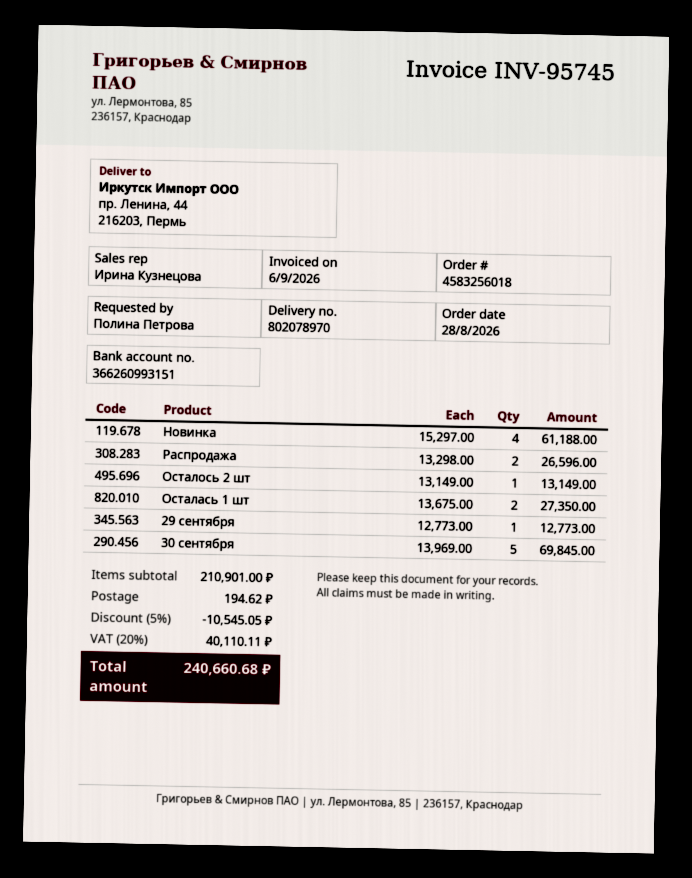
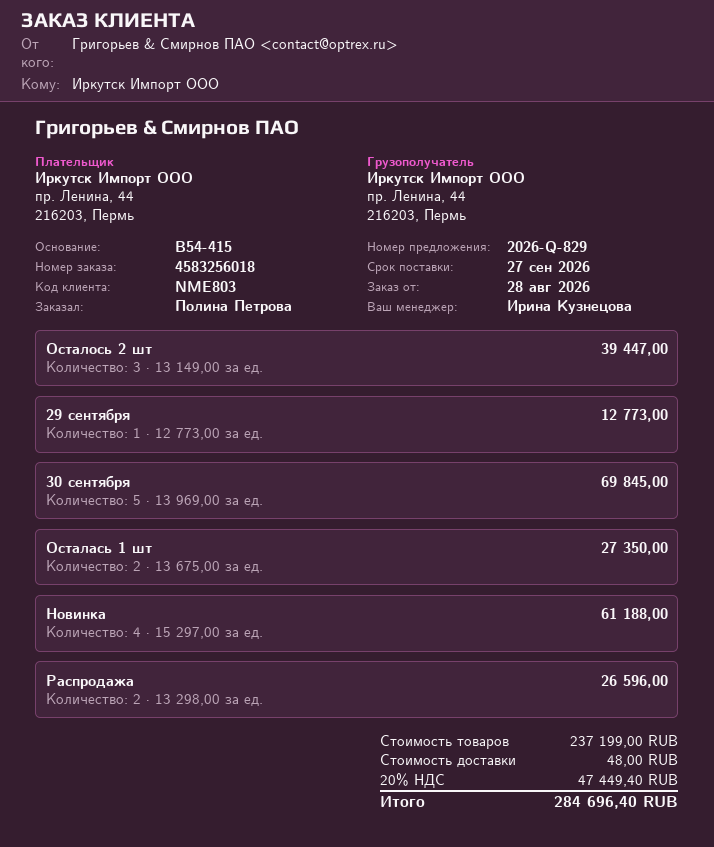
Осталось 2 шт: 1 x 13149.00 = 13149.00 -> 3 x 13149.00 = 39447.00
subtotal: 210901.00 -> 237199.00
discount: 5% = 10545.05 -> none
shipping: 194.62 -> 48.00
tax: 20% = 40110.11 -> 20% = 47449.40
total: 240660.68 -> 284696.40

